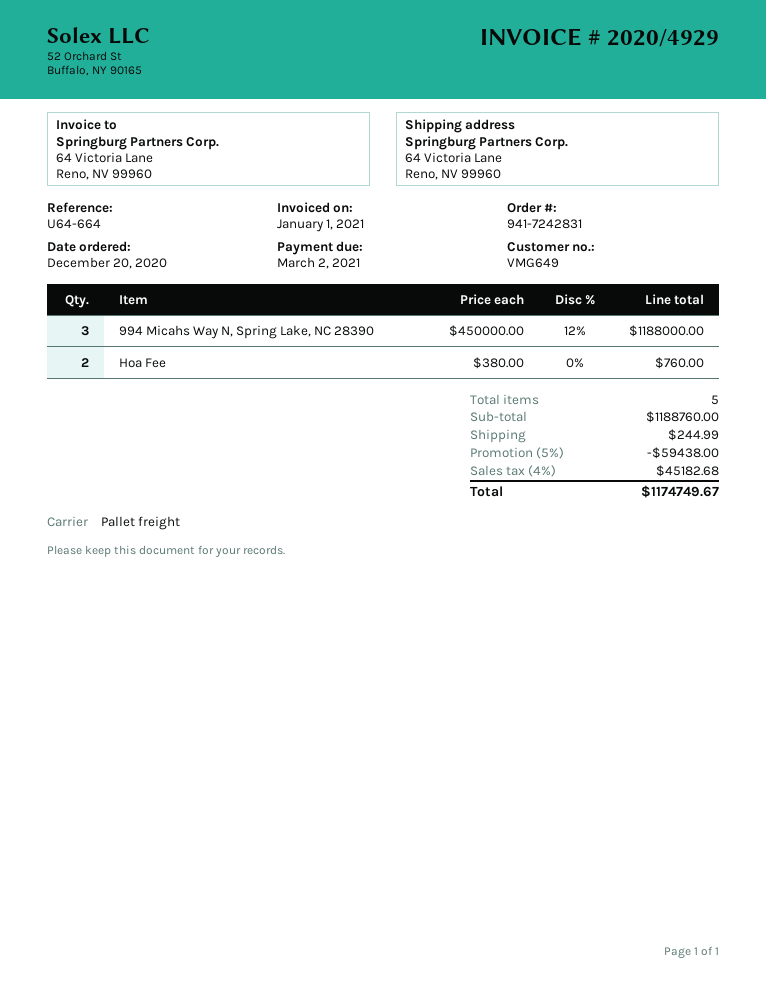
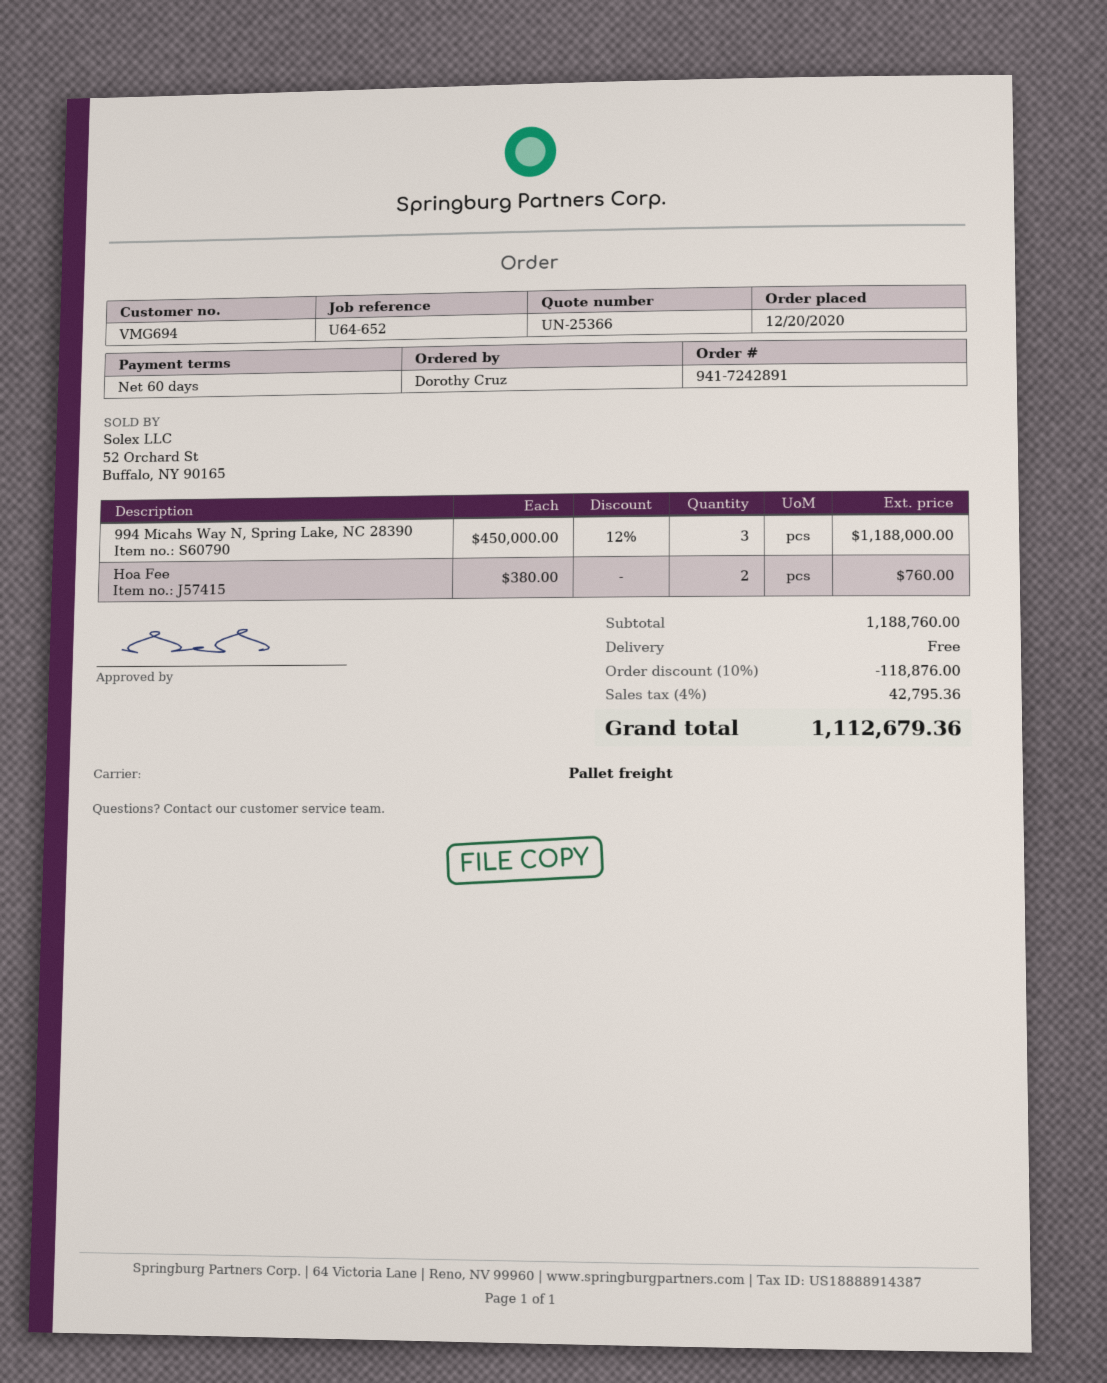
order number: 941-7242831 -> 941-7242891
customer number: VMG649 -> VMG694
reference: U64-664 -> U64-652
discount: 5% = 59438.00 -> 10% = 118876.00
shipping: 244.99 -> 0.00
tax: 4% = 45182.68 -> 4% = 42795.36
total: 1174749.67 -> 1112679.36

